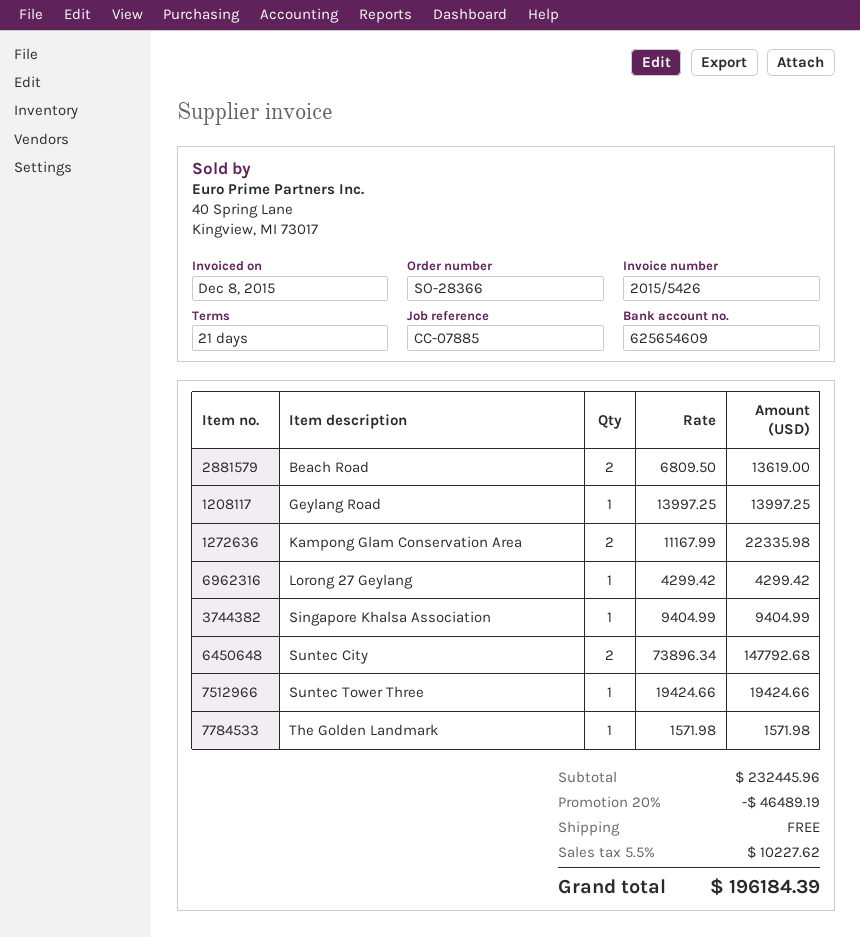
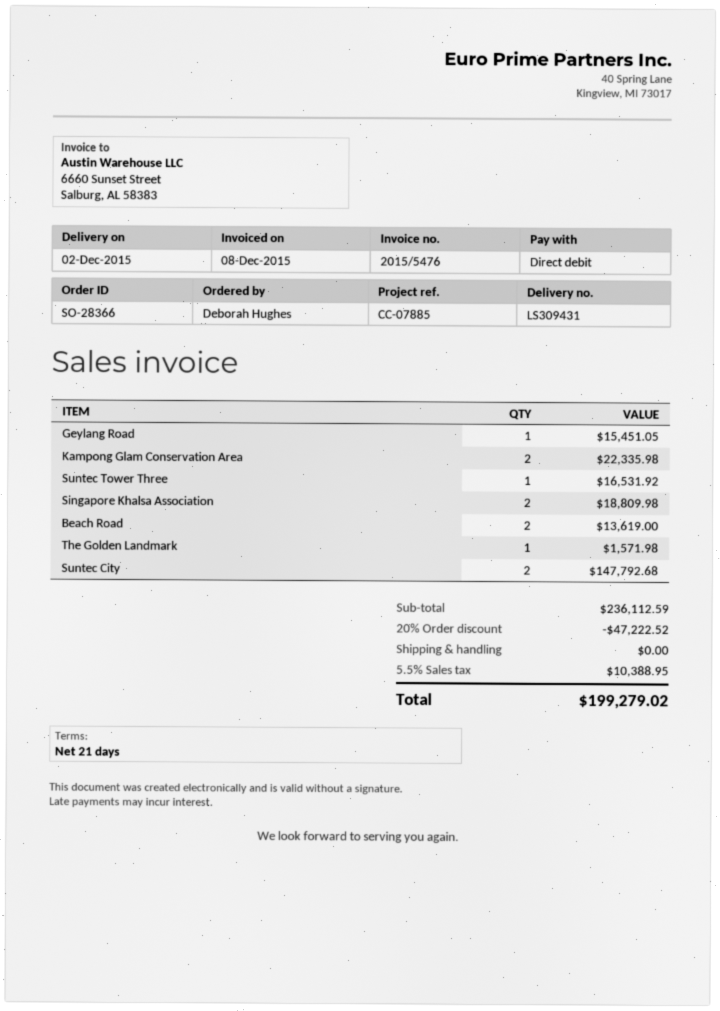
invoice number: 2015/5426 -> 2015/5476
Geylang Road: 1 for 13997.25 -> 1 for 15451.05
Lorong 27 Geylang: 1 for 4299.42 -> none
Singapore Khalsa Association: 1 for 9404.99 -> 2 for 18809.98
Suntec Tower Three: 1 for 19424.66 -> 1 for 16531.92
subtotal: 232445.96 -> 236112.59
discount: 20% = 46489.19 -> 20% = 47222.52
tax: 5.5% = 10227.62 -> 5.5% = 10388.95
total: 196184.39 -> 199279.02

